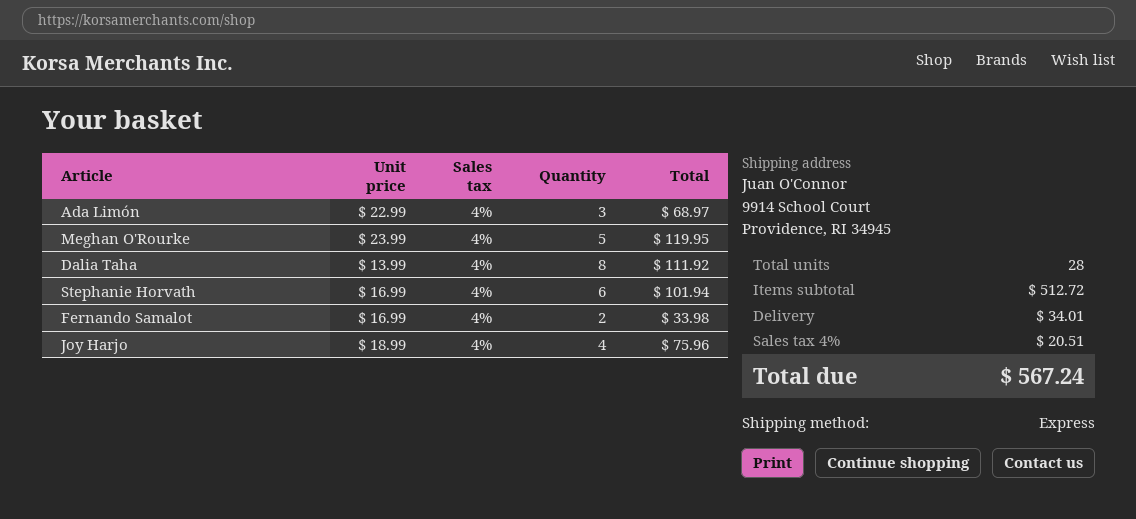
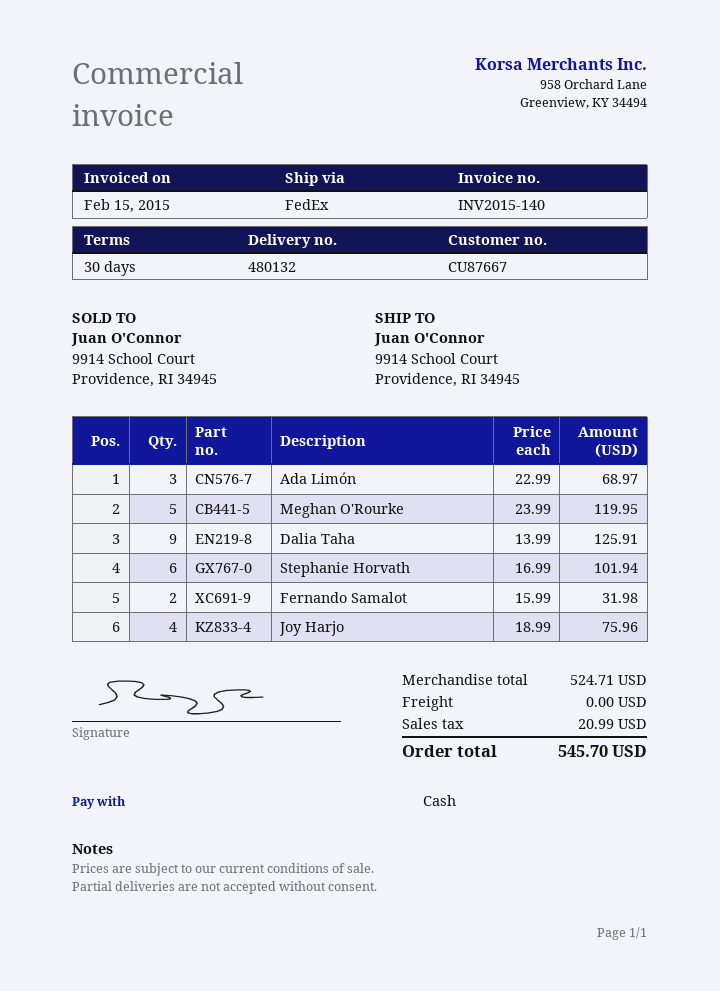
shipping method: express -> FedEx
Dalia Taha: 8 x 13.99 = 111.92 -> 9 x 13.99 = 125.91
Fernando Samalot: 2 x 16.99 = 33.98 -> 2 x 15.99 = 31.98
subtotal: 512.72 -> 524.71
shipping: 34.01 -> 0.00
tax: 20.51 -> 20.99
total: 567.24 -> 545.70

